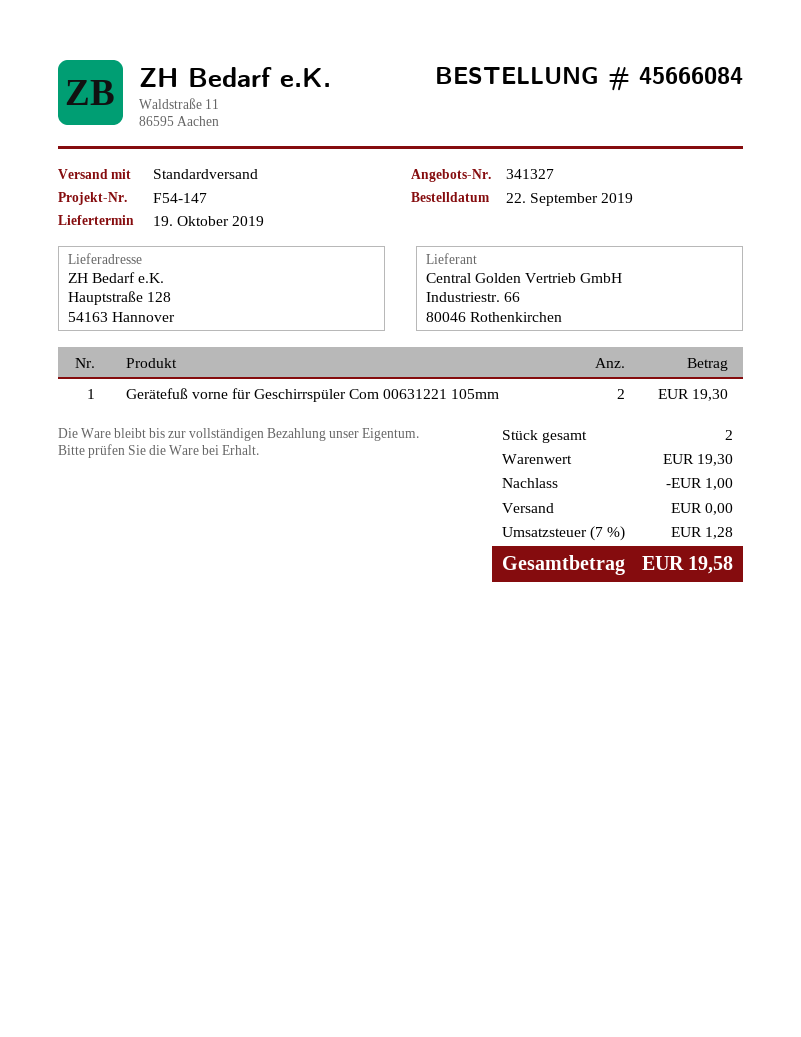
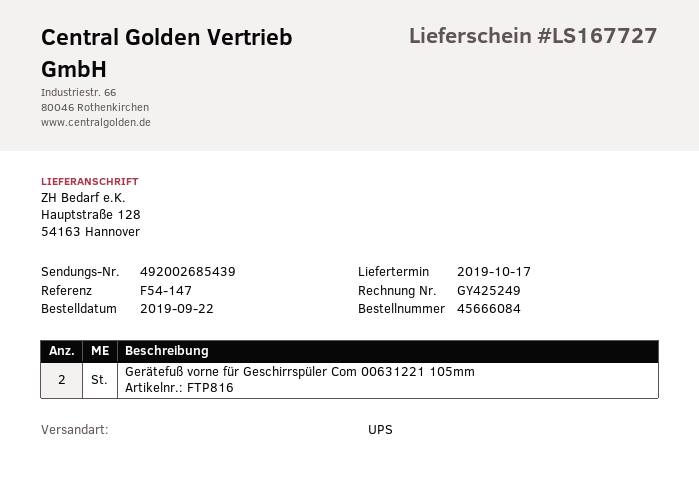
delivery date: 2019-10-19 -> 2019-10-17
shipping method: standard -> UPS

